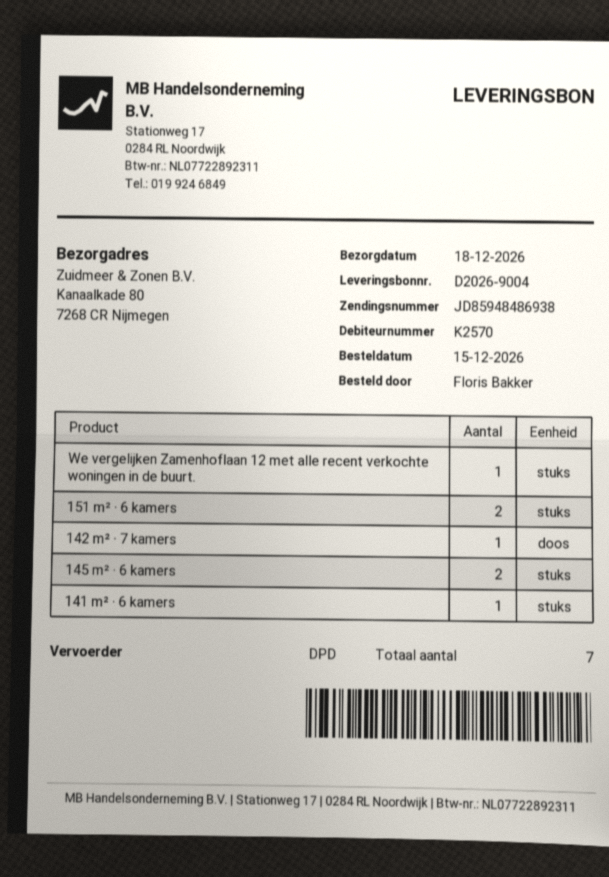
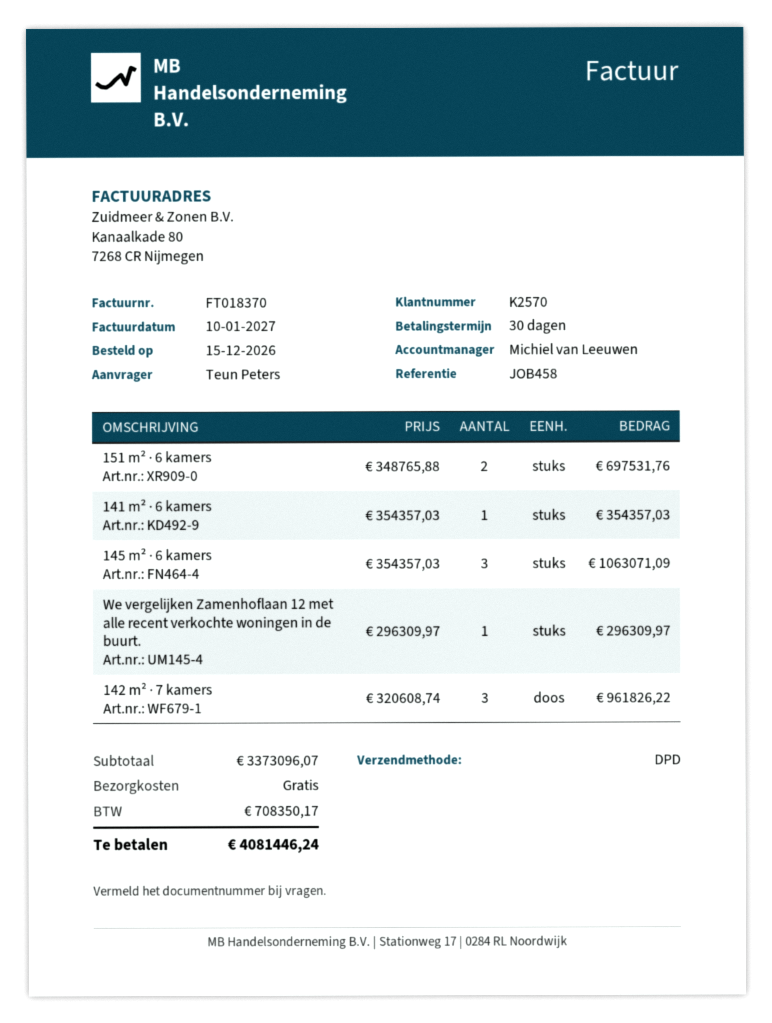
ordered by: Floris Bakker -> Teun Peters
142 m² · 7 kamers: 1 -> 3
145 m² · 6 kamers: 2 -> 3

